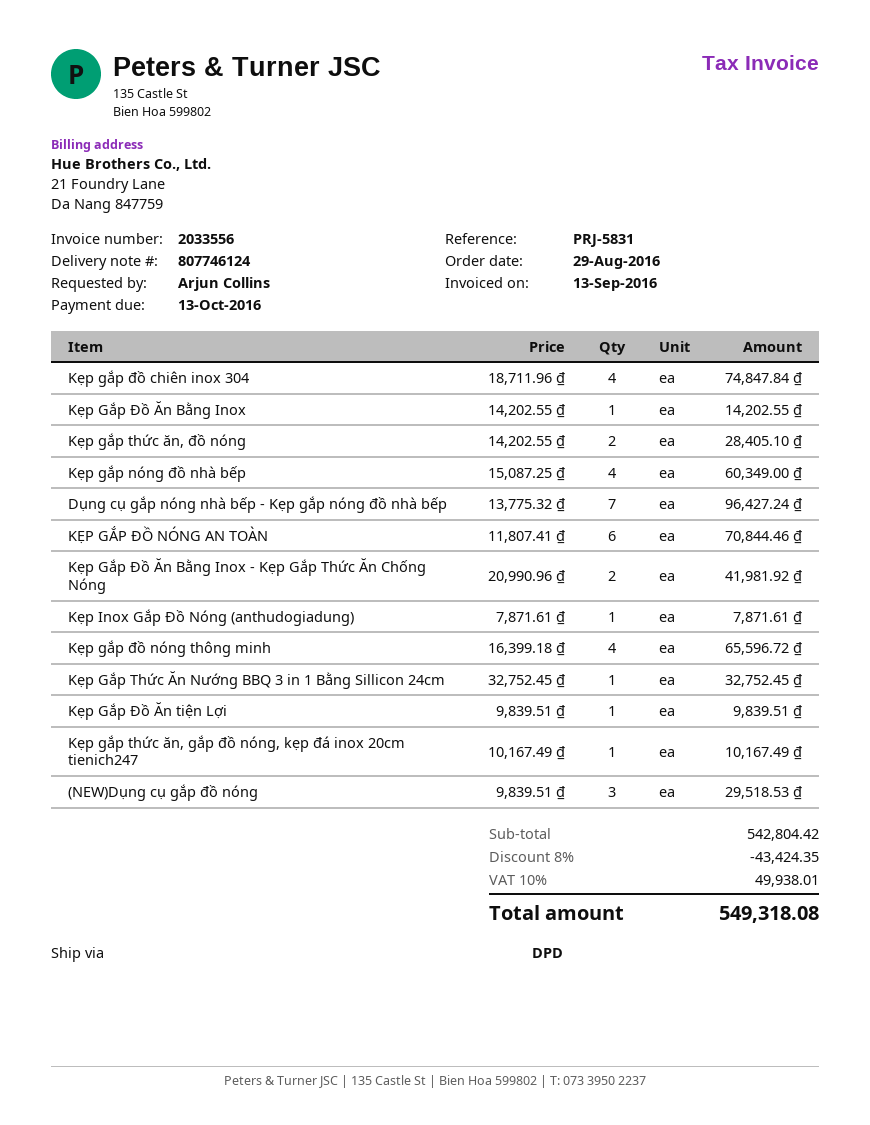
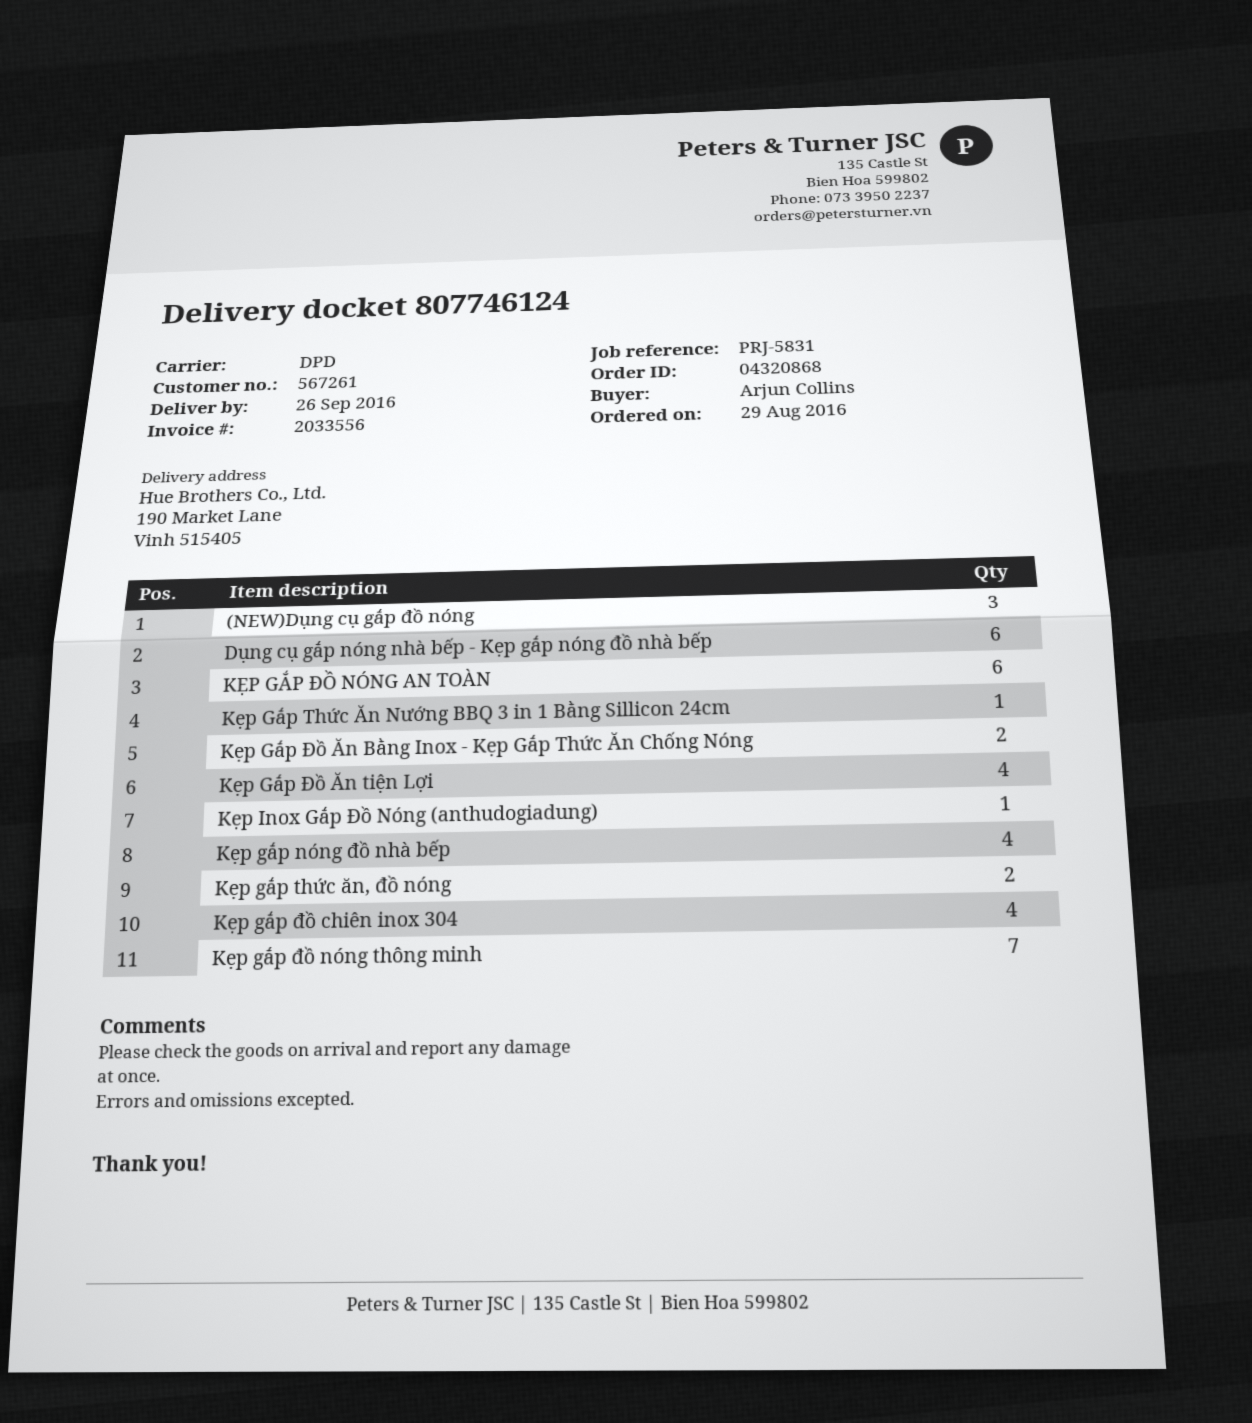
Kẹp Gắp Đồ Ăn Bằng Inox: 1 -> none
Dụng cụ gắp nóng nhà bếp - Kẹp gắp nóng đồ nhà bếp: 7 -> 6
Kẹp gắp đồ nóng thông minh: 4 -> 7
Kẹp Gắp Đồ Ăn tiện Lợi: 1 -> 4
Kẹp gắp thức ăn, gắp đồ nóng, kẹp đá inox 20cm tienich247: 1 -> none

